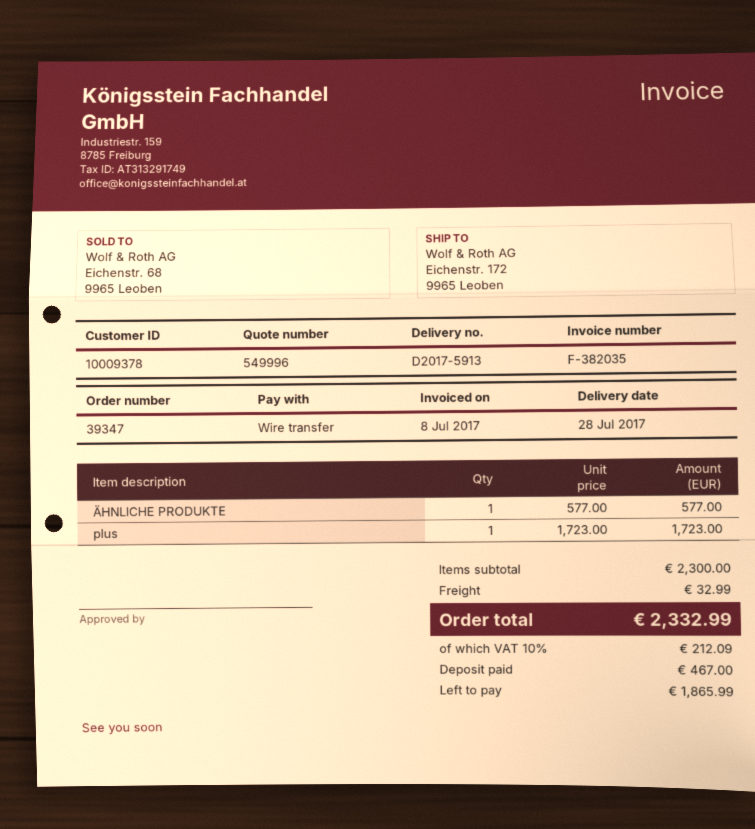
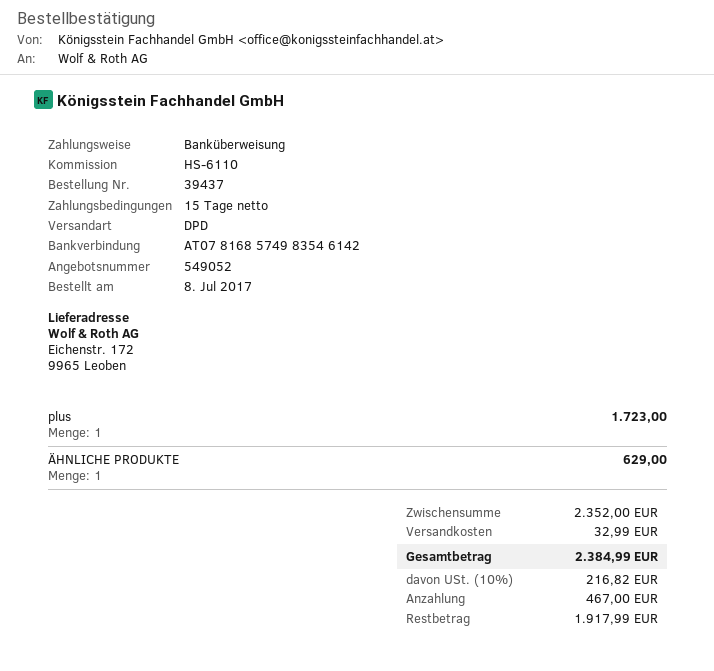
quote number: 549996 -> 549052
order number: 39347 -> 39437
ÄHNLICHE PRODUKTE: 1 for 577.00 -> 1 for 629.00
subtotal: 2300.00 -> 2352.00
tax: 10% = 212.09 -> 10% = 216.82
total: 2332.99 -> 2384.99
balance: 1865.99 -> 1917.99

